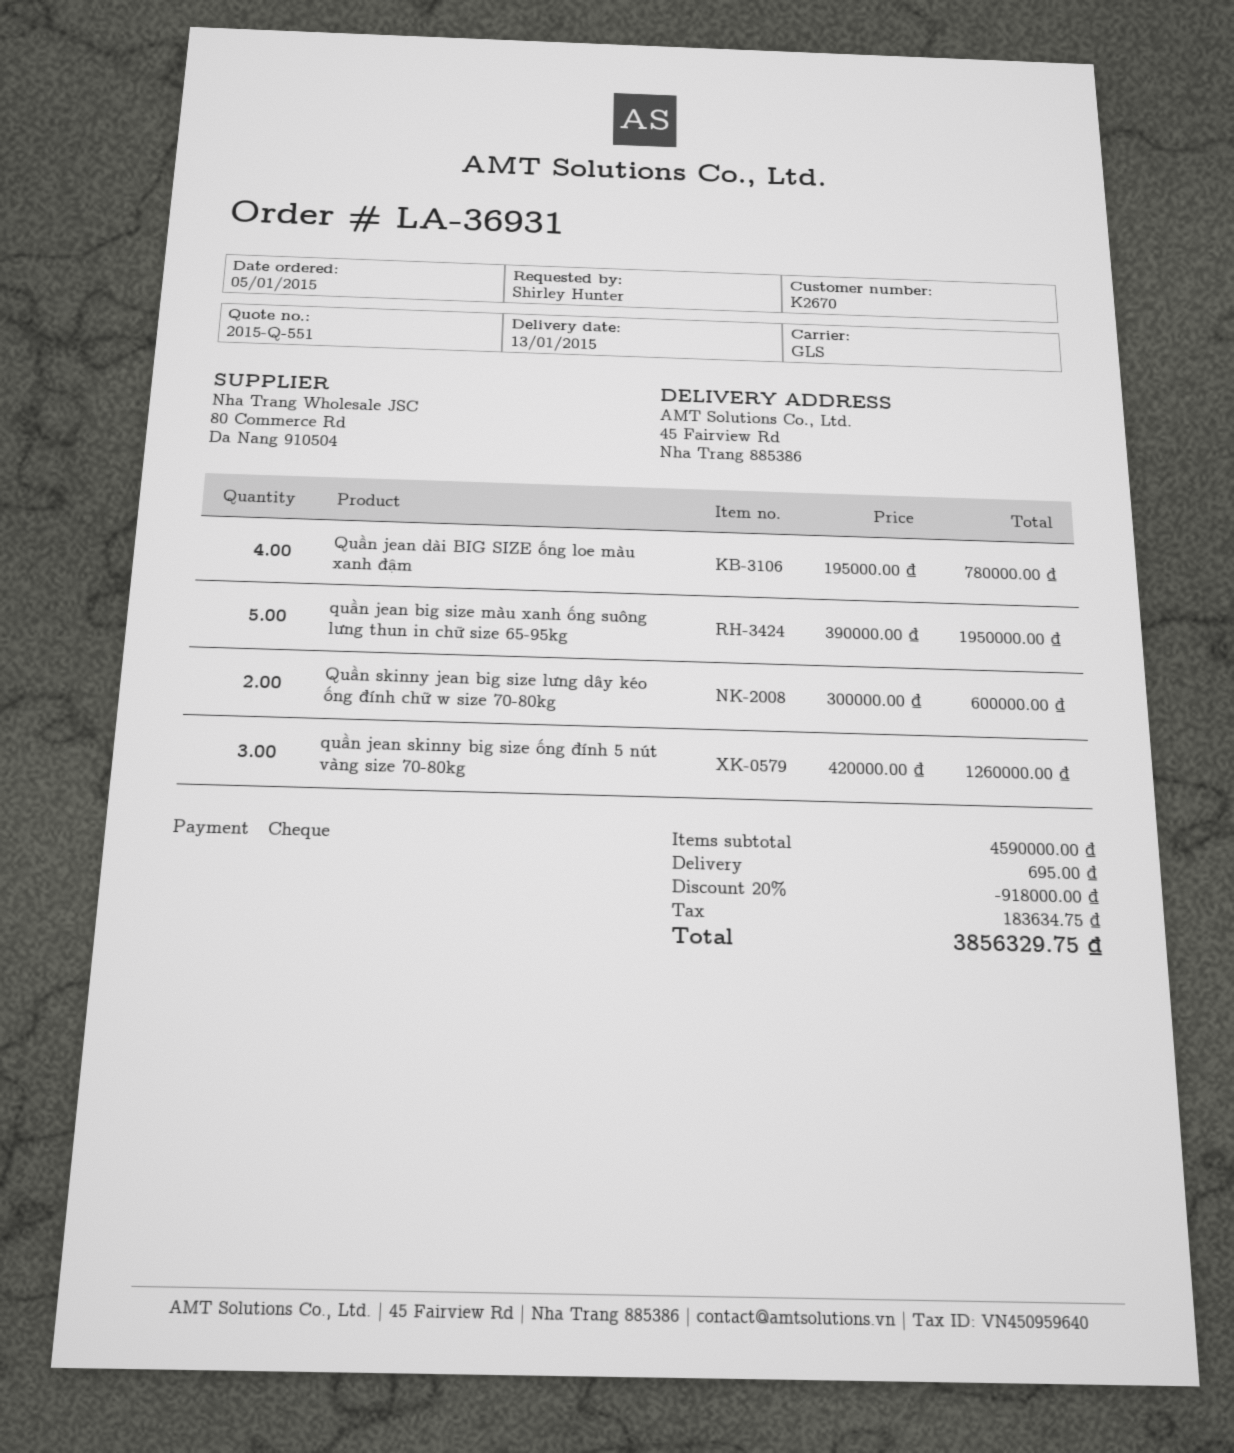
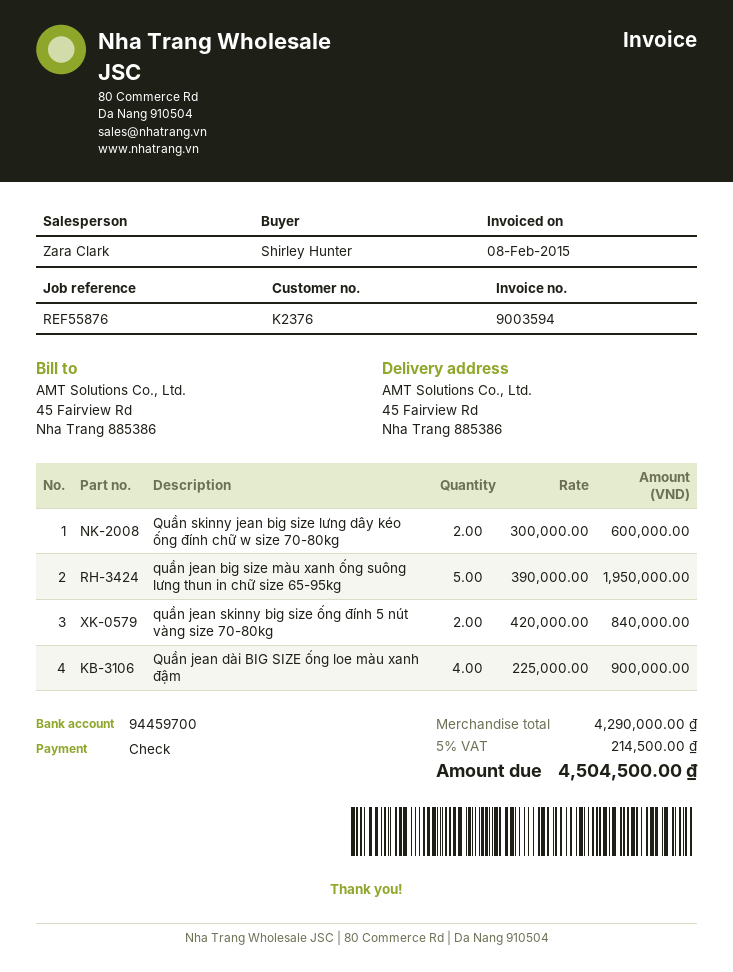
customer number: K2670 -> K2376
Quần jean dài BIG SIZE ống loe màu xanh đậm: 4 x 195000.00 = 780000.00 -> 4 x 225000.00 = 900000.00
quần jean skinny big size ống đính 5 nút vàng size 70-80kg: 3 x 420000.00 = 1260000.00 -> 2 x 420000.00 = 840000.00
subtotal: 4590000.00 -> 4290000.00
discount: 20% = 918000.00 -> none
shipping: 695.00 -> none
tax: 183634.75 -> 214500.00
total: 3856329.75 -> 4504500.00

